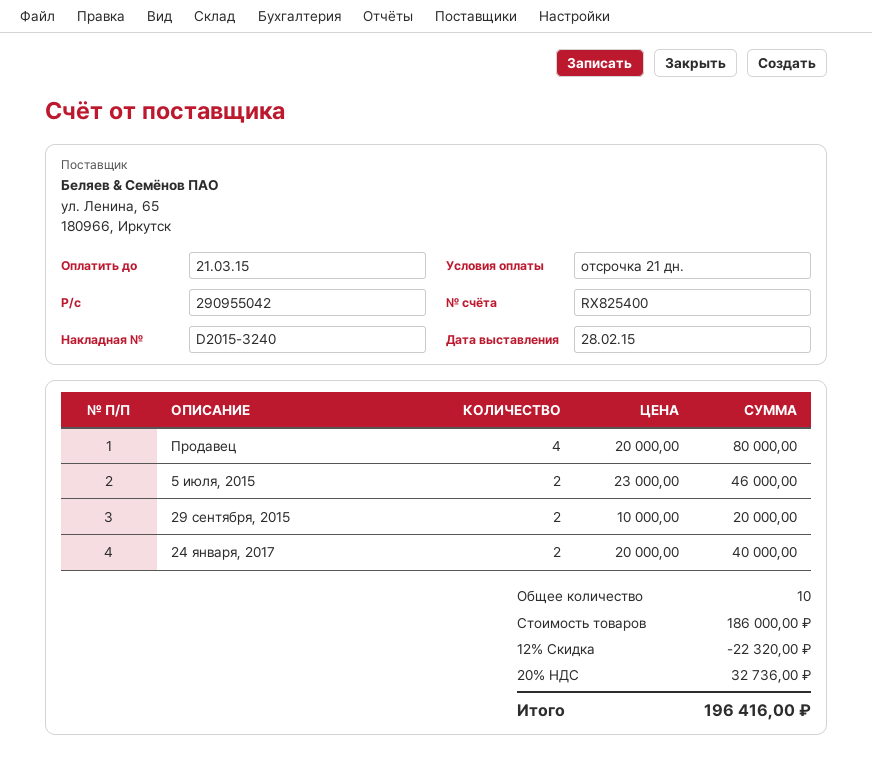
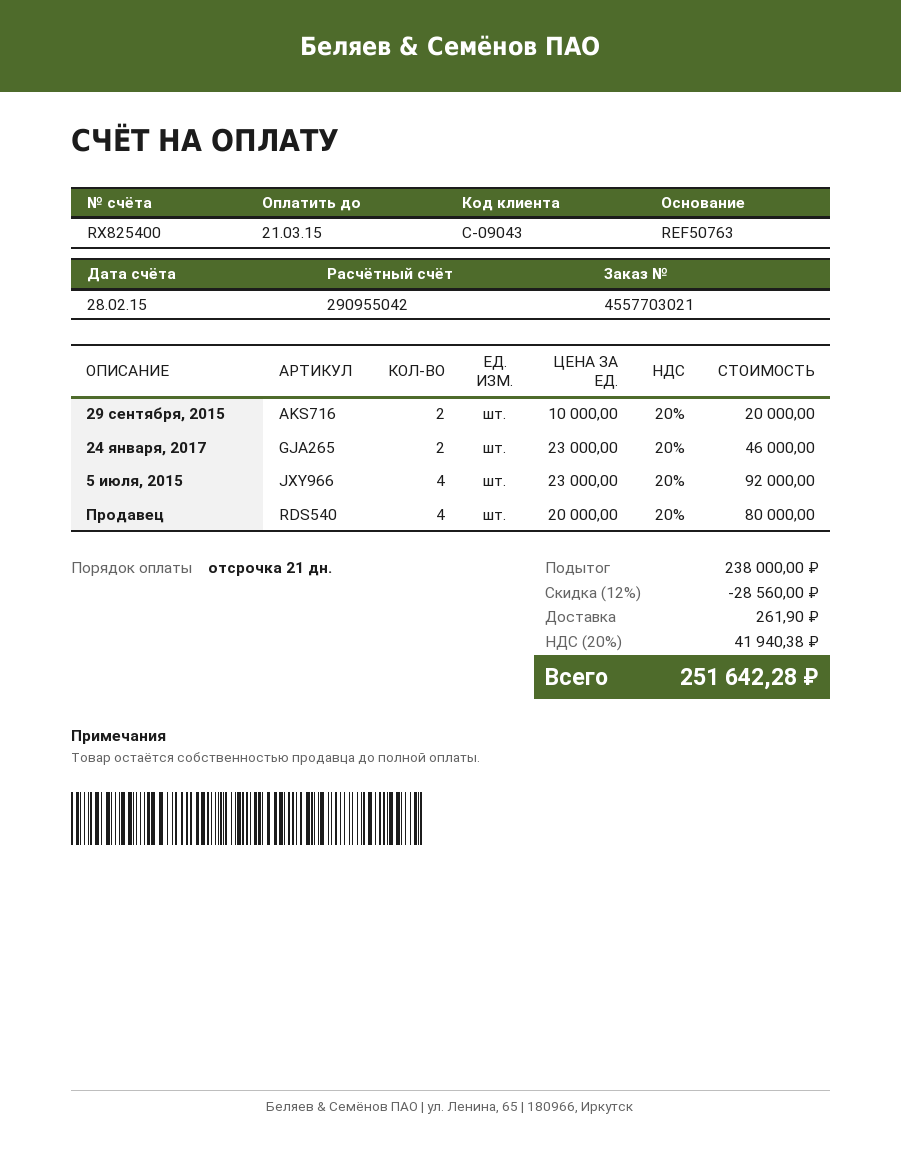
5 июля, 2015: 2 x 23000.00 = 46000.00 -> 4 x 23000.00 = 92000.00
24 января, 2017: 2 x 20000.00 = 40000.00 -> 2 x 23000.00 = 46000.00
subtotal: 186000.00 -> 238000.00
discount: 12% = 22320.00 -> 12% = 28560.00
shipping: none -> 261.90
tax: 20% = 32736.00 -> 20% = 41940.38
total: 196416.00 -> 251642.28

